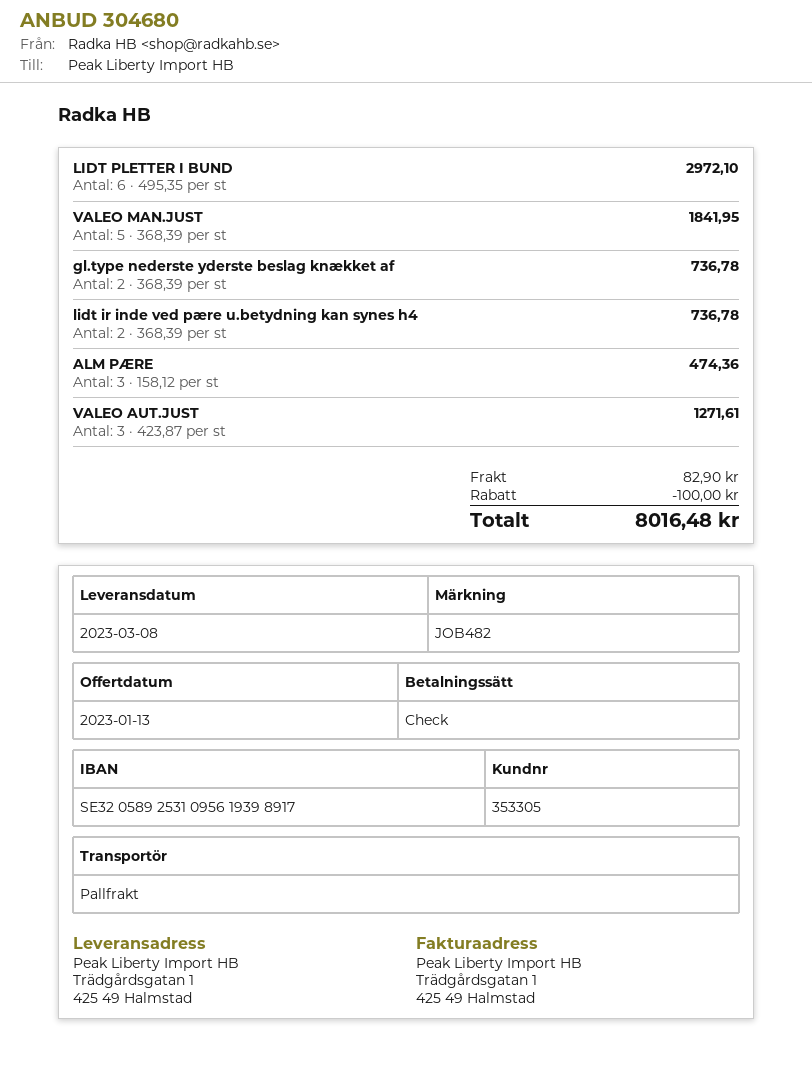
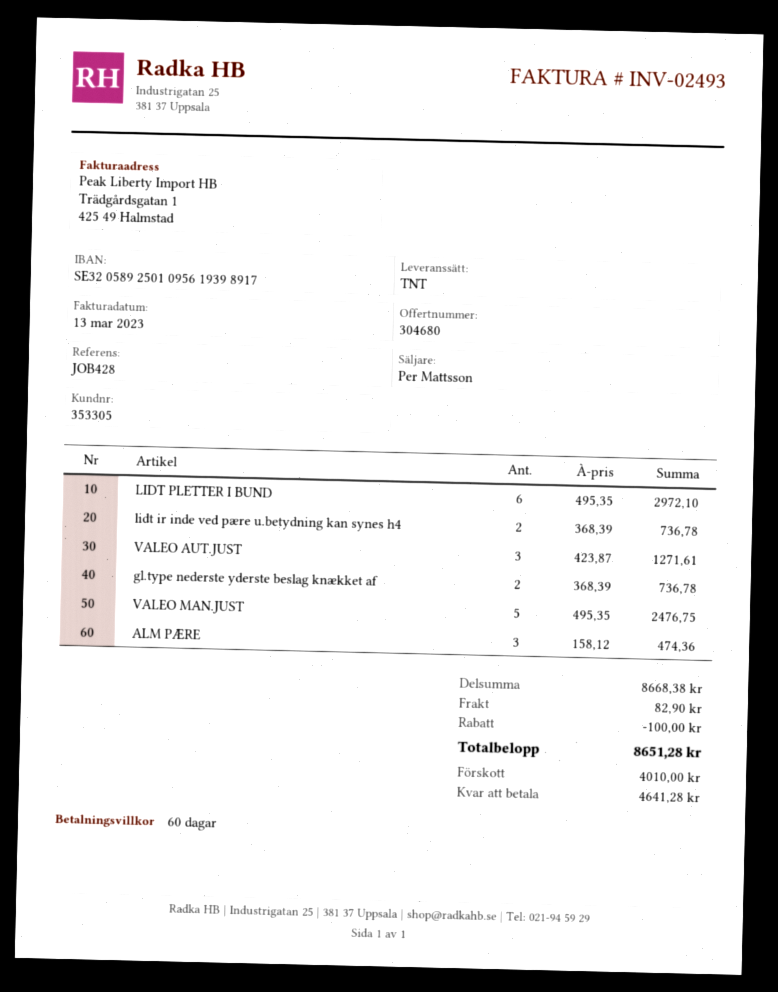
reference: JOB482 -> JOB428
bank account: SE3205892531095619398917 -> SE3205892501095619398917
shipping method: pallet freight -> TNT
VALEO MAN.JUST: 5 x 368.39 = 1841.95 -> 5 x 495.35 = 2476.75
total: 8016.48 -> 8651.28

